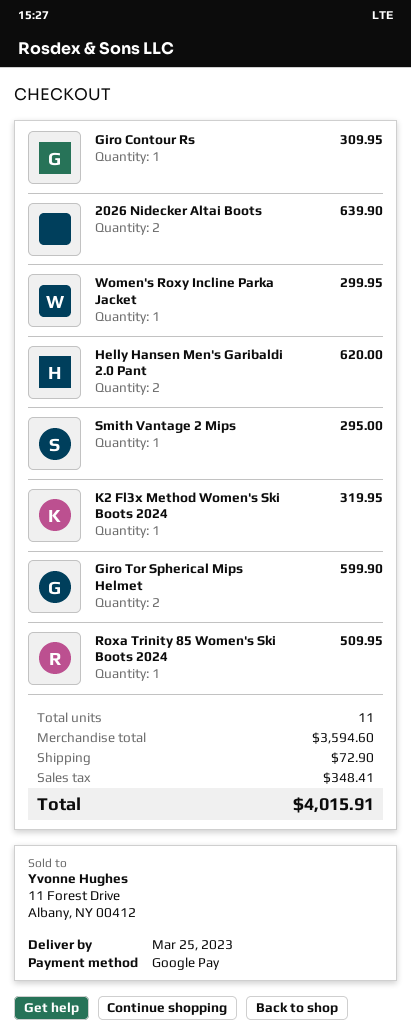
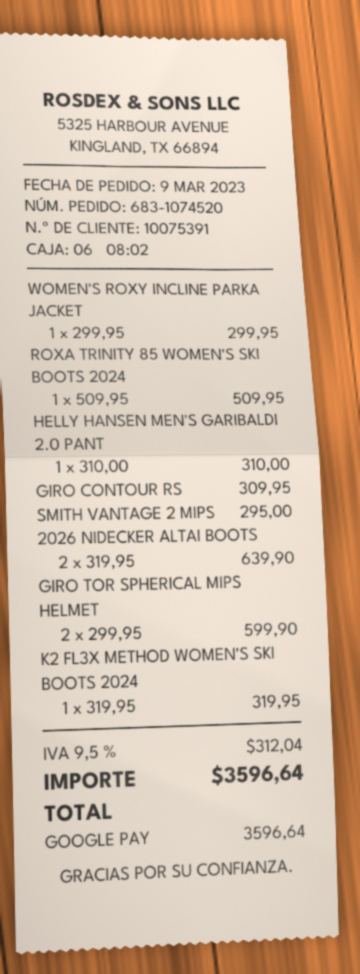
Helly Hansen Men's Garibaldi 2.0 Pant: 2 for 620.00 -> 1 for 310.00
shipping: 72.90 -> none
tax: 348.41 -> 312.04
total: 4015.91 -> 3596.64

